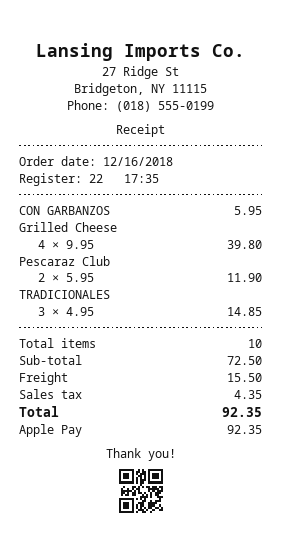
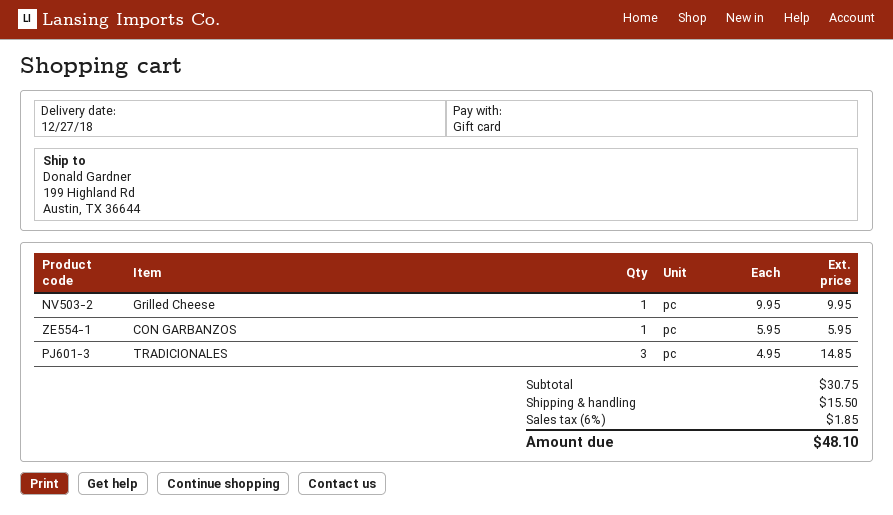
payment method: Apple Pay -> gift card
Grilled Cheese: 4 x 9.95 = 39.80 -> 1 x 9.95 = 9.95
Pescaraz Club: 2 x 5.95 = 11.90 -> none
subtotal: 72.50 -> 30.75
tax: 4.35 -> 1.85
total: 92.35 -> 48.10

